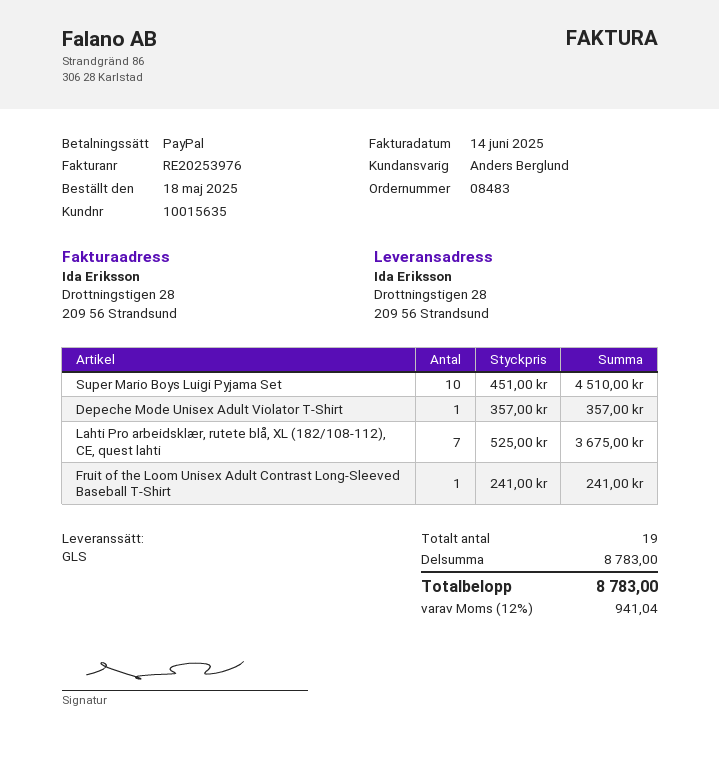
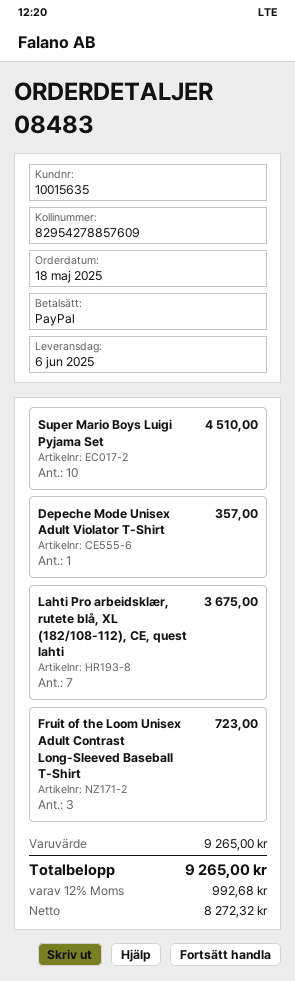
Fruit of the Loom Unisex Adult Contrast Long-Sleeved Baseball T-Shirt: 1 for 241.00 -> 3 for 723.00
subtotal: 8783.00 -> 9265.00
tax: 12% = 941.04 -> 12% = 992.68
total: 8783.00 -> 9265.00

